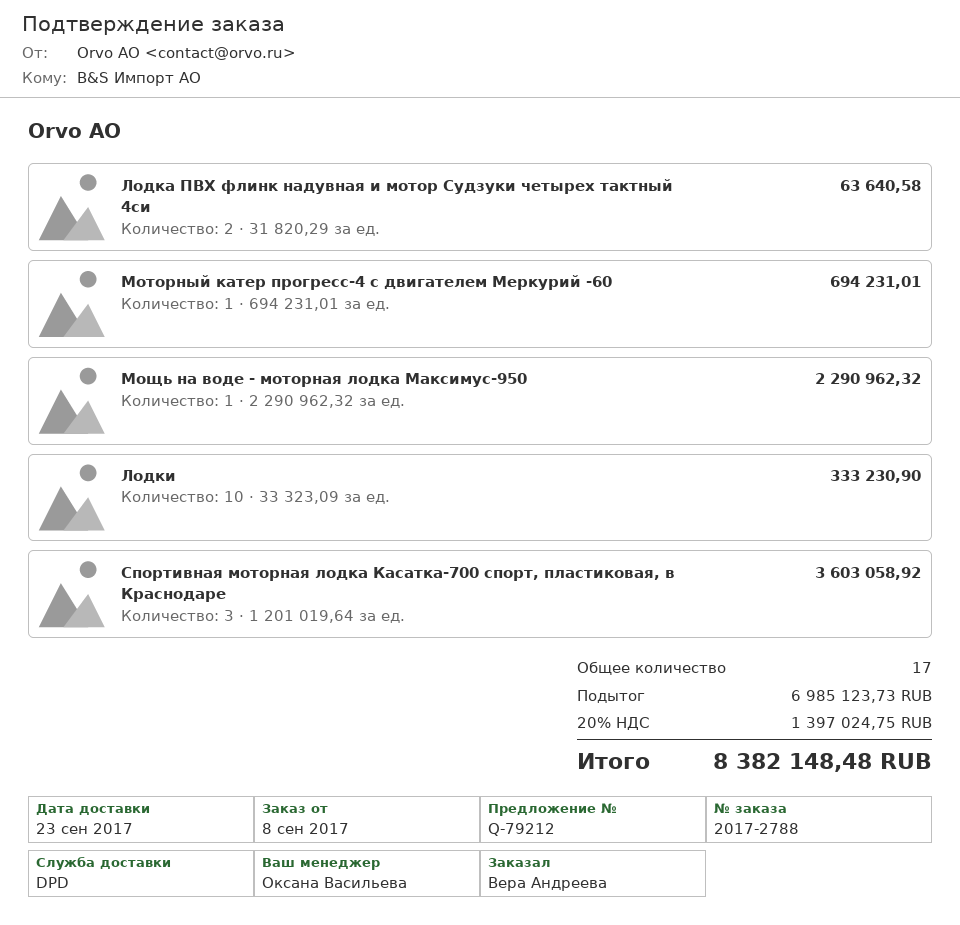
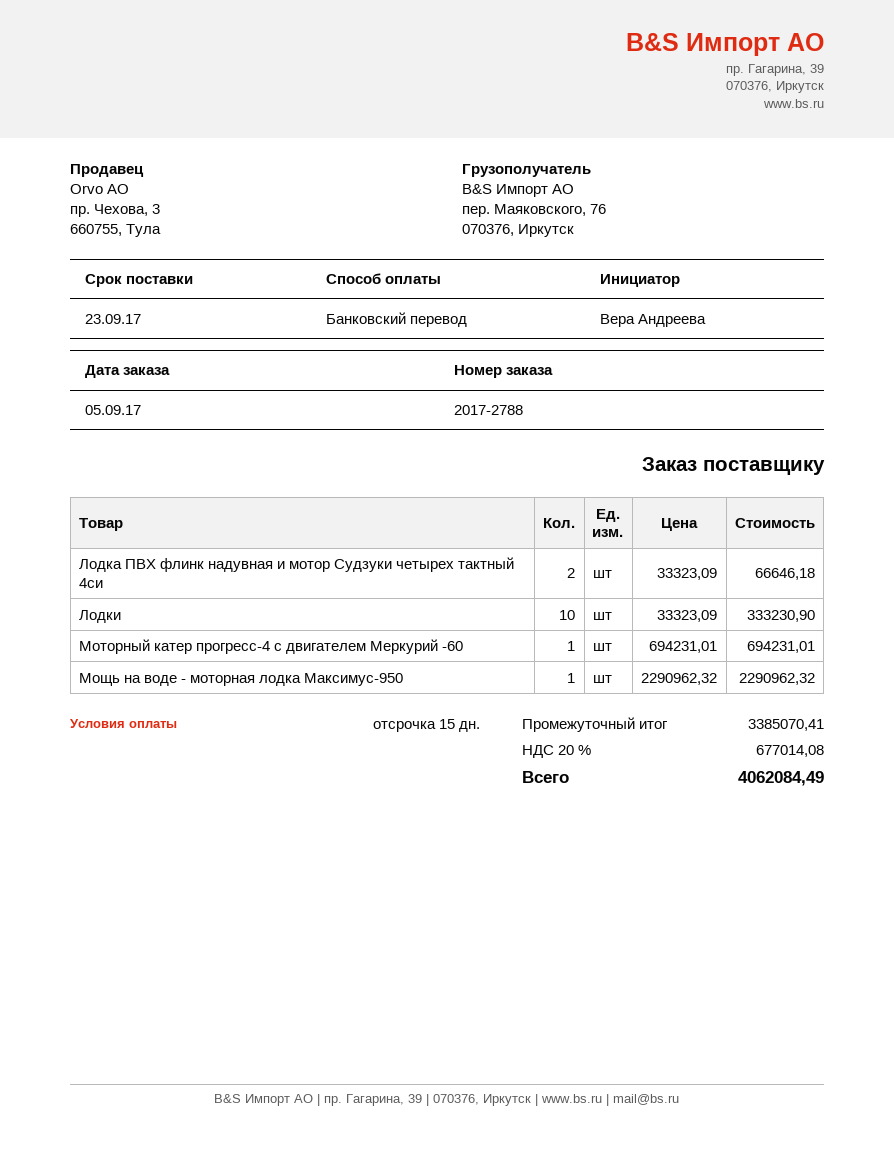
order date: 2017-09-08 -> 2017-09-05
Лодка ПВХ флинк надувная и мотор Судзуки четырех тактный 4си: 2 x 31820.29 = 63640.58 -> 2 x 33323.09 = 66646.18
Спортивная моторная лодка Касатка-700 спорт, пластиковая, в Краснодаре: 3 x 1201019.64 = 3603058.92 -> none
subtotal: 6985123.73 -> 3385070.41
tax: 20% = 1397024.75 -> 20% = 677014.08
total: 8382148.48 -> 4062084.49

